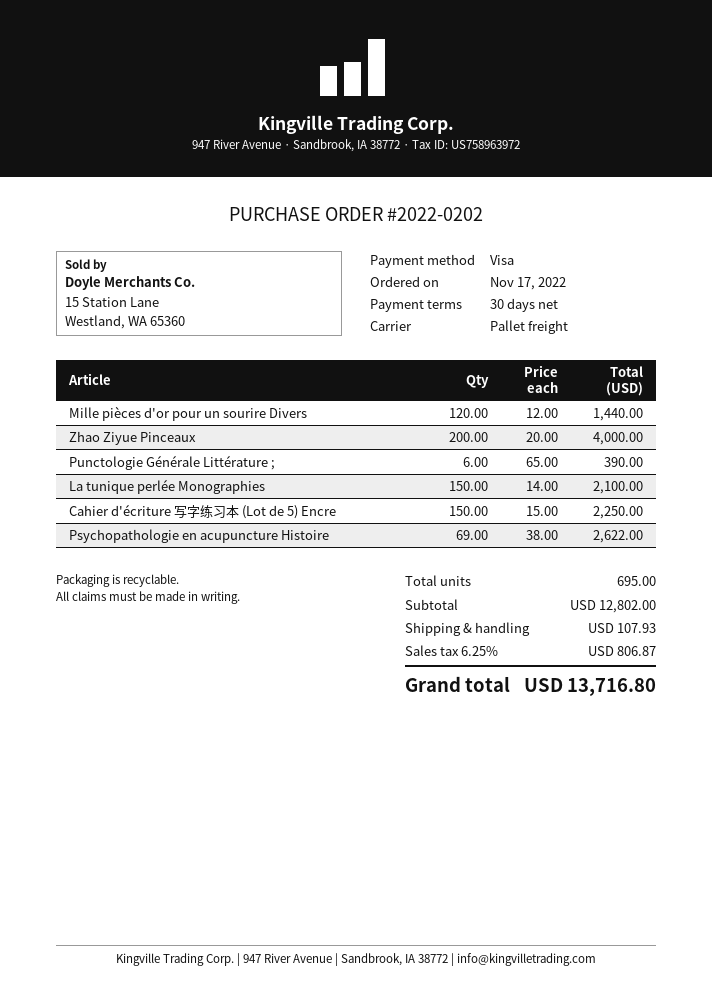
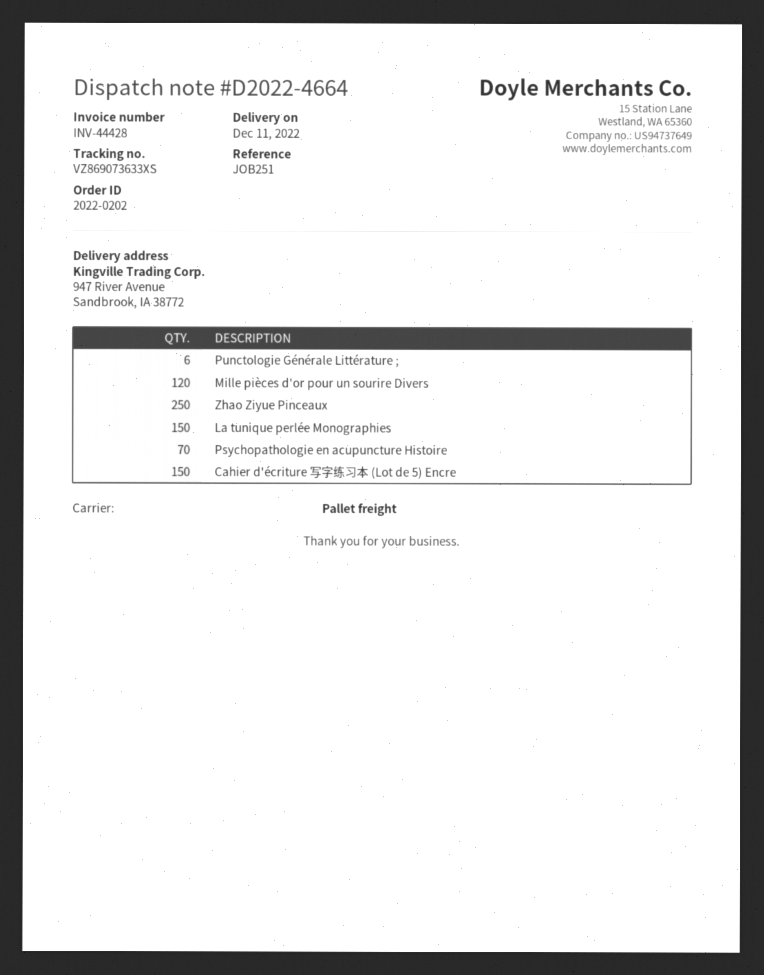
Zhao Ziyue Pinceaux: 200 -> 250
Psychopathologie en acupuncture Histoire: 69 -> 70

